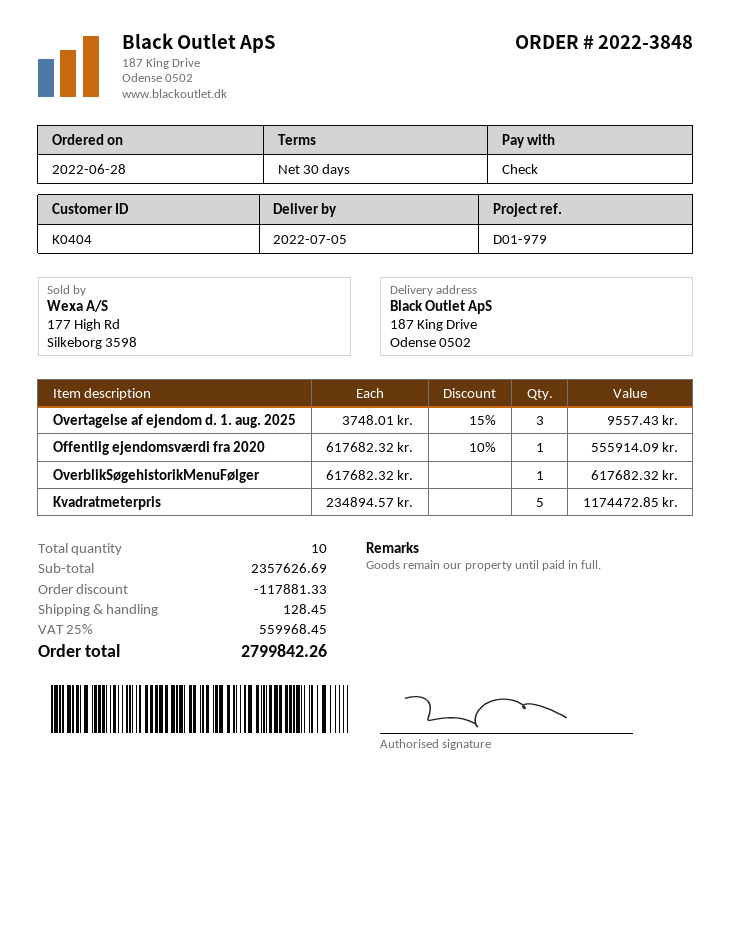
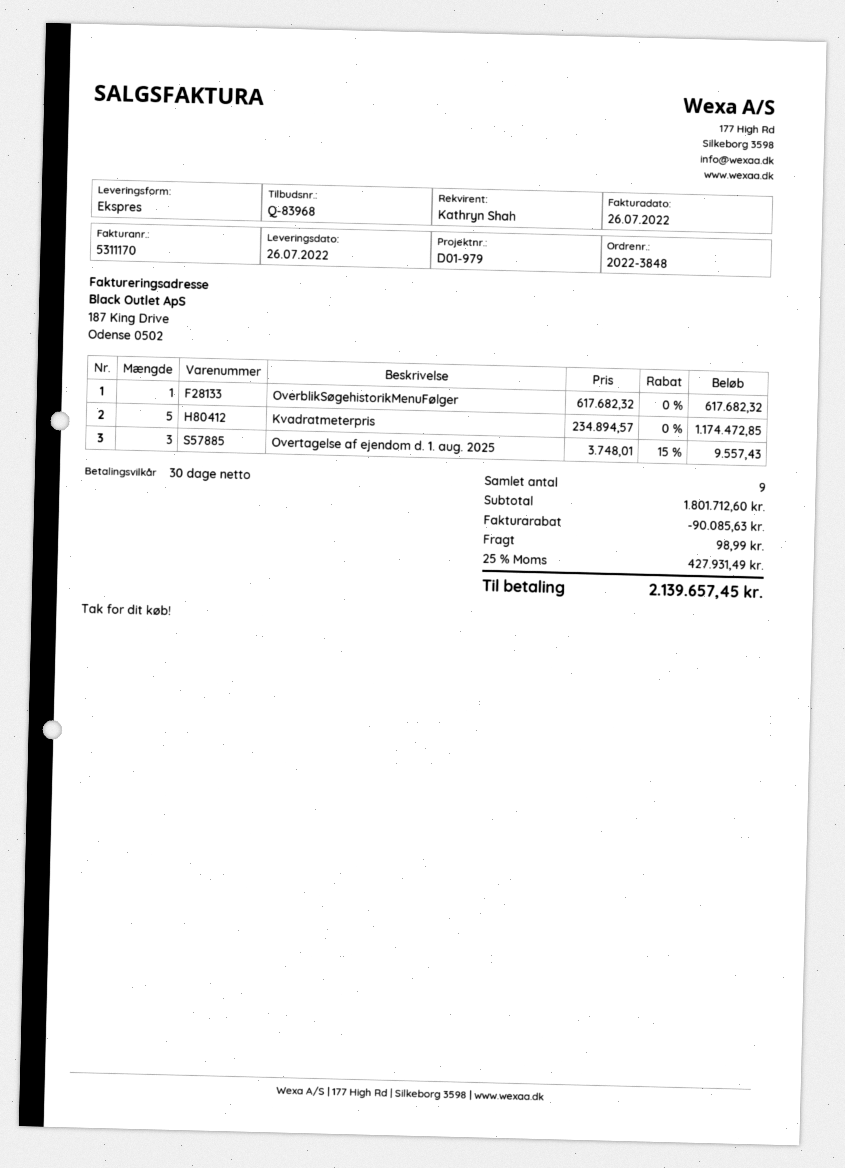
delivery date: 2022-07-05 -> 2022-07-26
Offentlig ejendomsværdi fra 2020: 1 x 617682.32 - 10% = 555914.09 -> none
total quantity: 10 -> 9
subtotal: 2357626.69 -> 1801712.60
discount: 117881.33 -> 90085.63
shipping: 128.45 -> 98.99
tax: 25% = 559968.45 -> 25% = 427931.49
total: 2799842.26 -> 2139657.45

